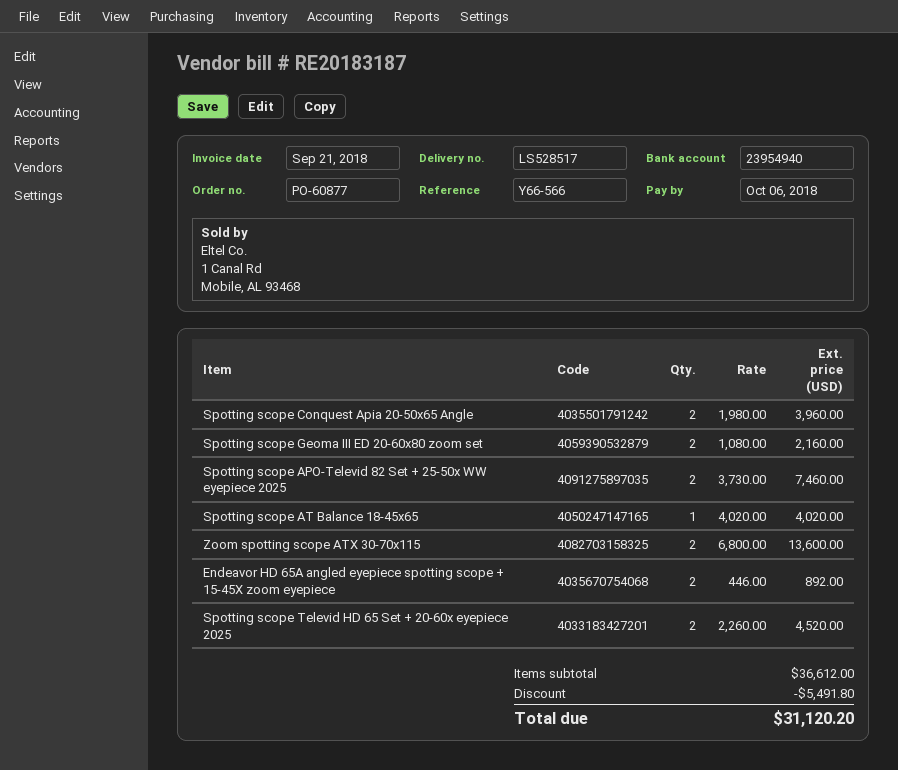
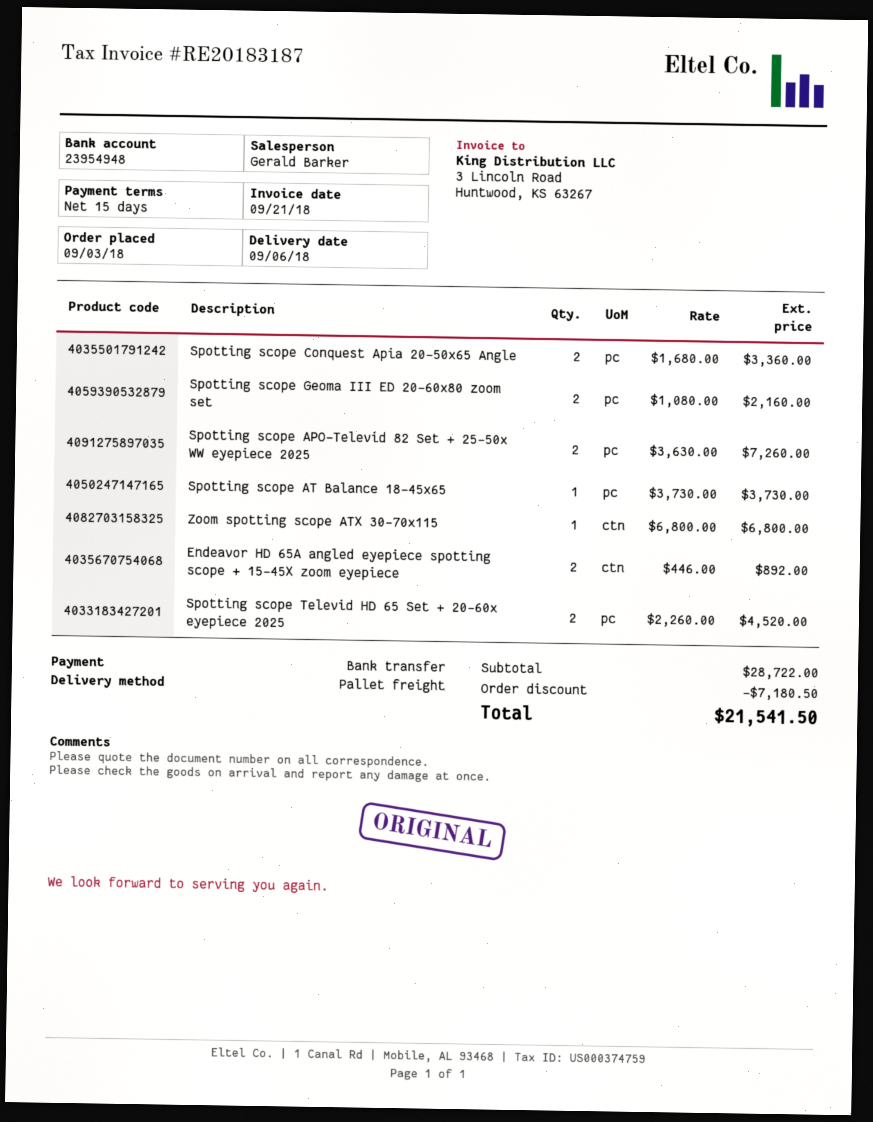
bank account: 23954940 -> 23954948
Spotting scope Conquest Apia 20-50x65 Angle: 2 x 1980.00 = 3960.00 -> 2 x 1680.00 = 3360.00
Spotting scope APO-Televid 82 Set + 25-50x WW eyepiece 2025: 2 x 3730.00 = 7460.00 -> 2 x 3630.00 = 7260.00
Spotting scope AT Balance 18-45x65: 1 x 4020.00 = 4020.00 -> 1 x 3730.00 = 3730.00
Zoom spotting scope ATX 30-70x115: 2 x 6800.00 = 13600.00 -> 1 x 6800.00 = 6800.00
subtotal: 36612.00 -> 28722.00
discount: 5491.80 -> 7180.50
total: 31120.20 -> 21541.50

